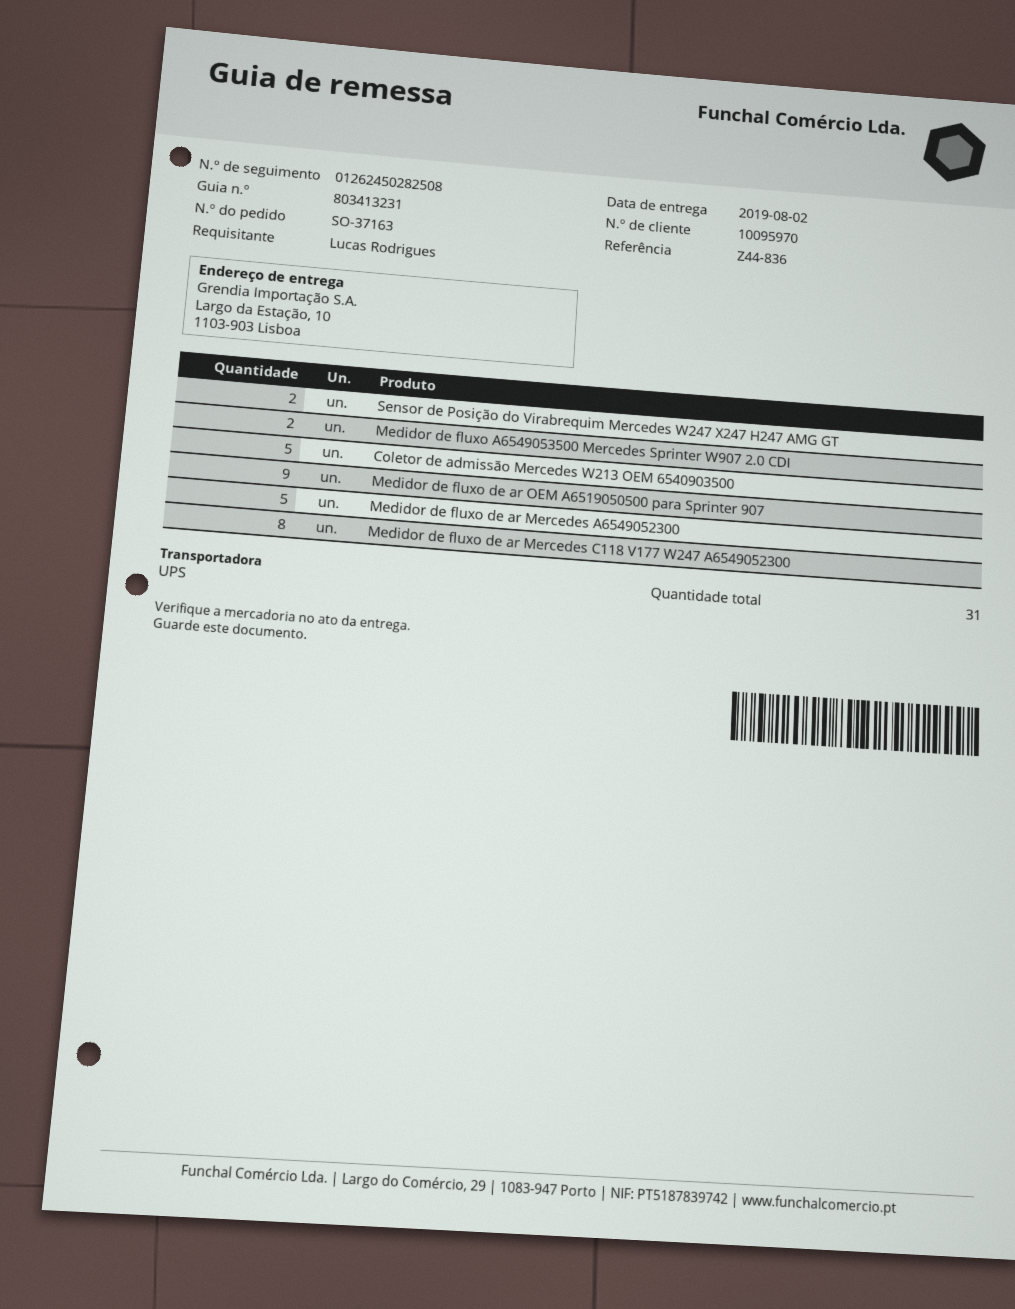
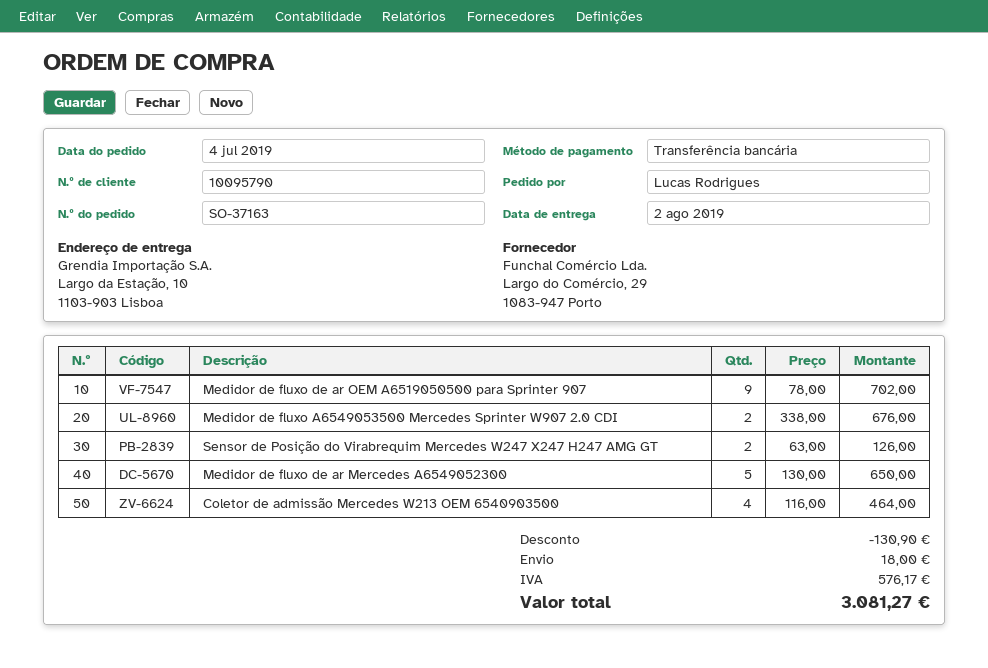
customer number: 10095970 -> 10095790
Coletor de admissão Mercedes W213 OEM 6540903500: 5 -> 4
Medidor de fluxo de ar Mercedes C118 V177 W247 A6549052300: 8 -> none

